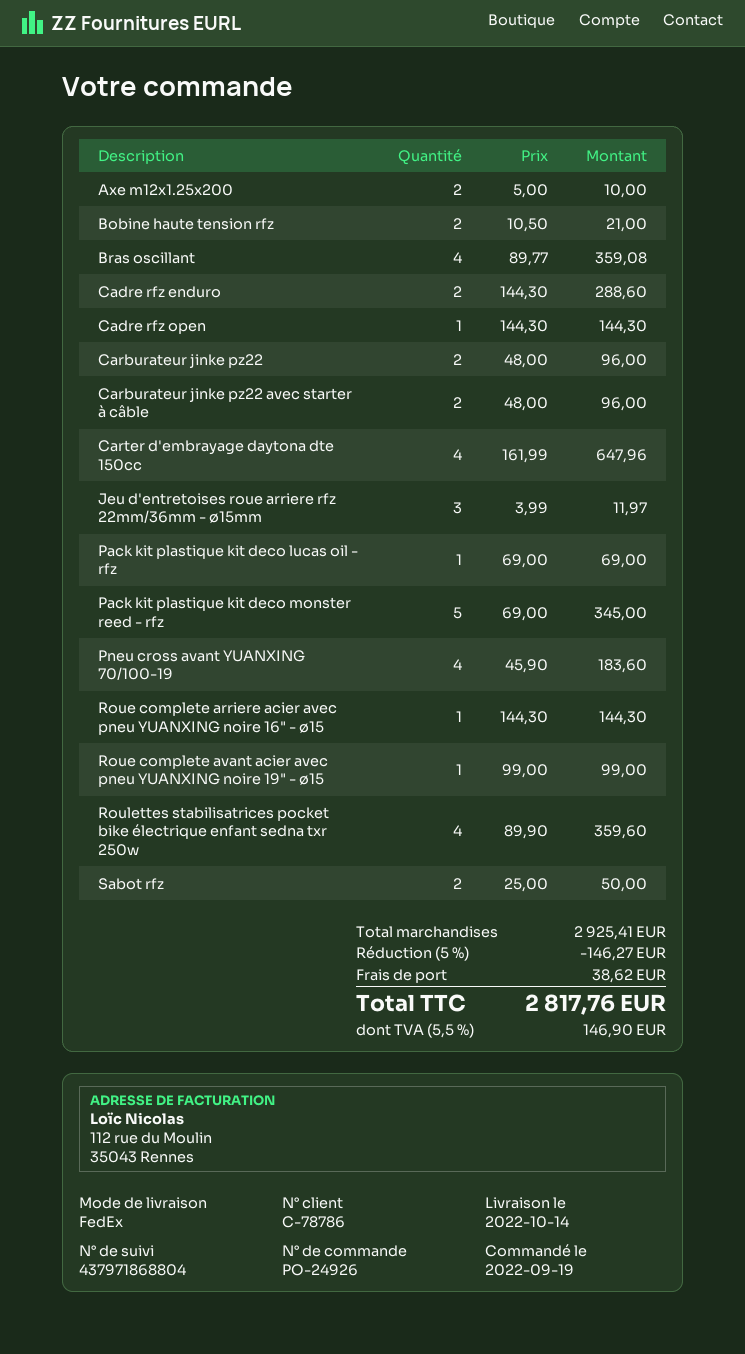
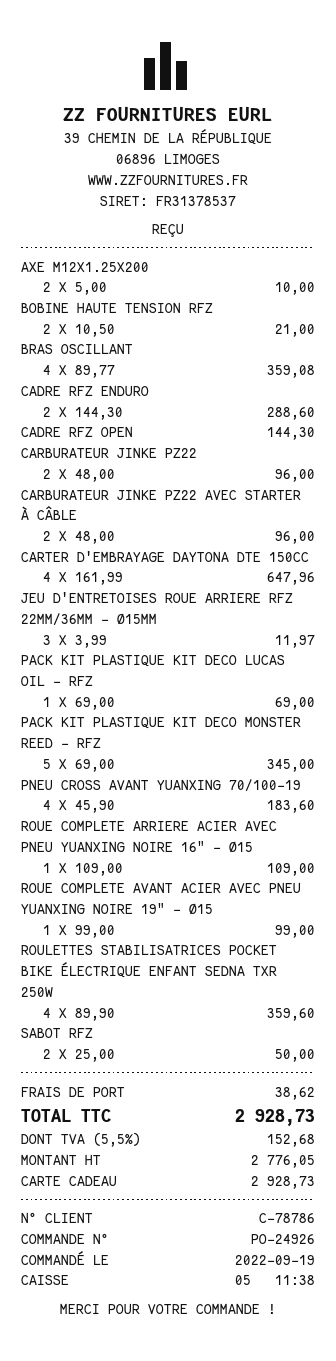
Roue complete arriere acier avec pneu YUANXING noire 16" - ø15: 1 x 144.30 = 144.30 -> 1 x 109.00 = 109.00
discount: 5% = 146.27 -> none
tax: 5.5% = 146.90 -> 5.5% = 152.68
total: 2817.76 -> 2928.73

